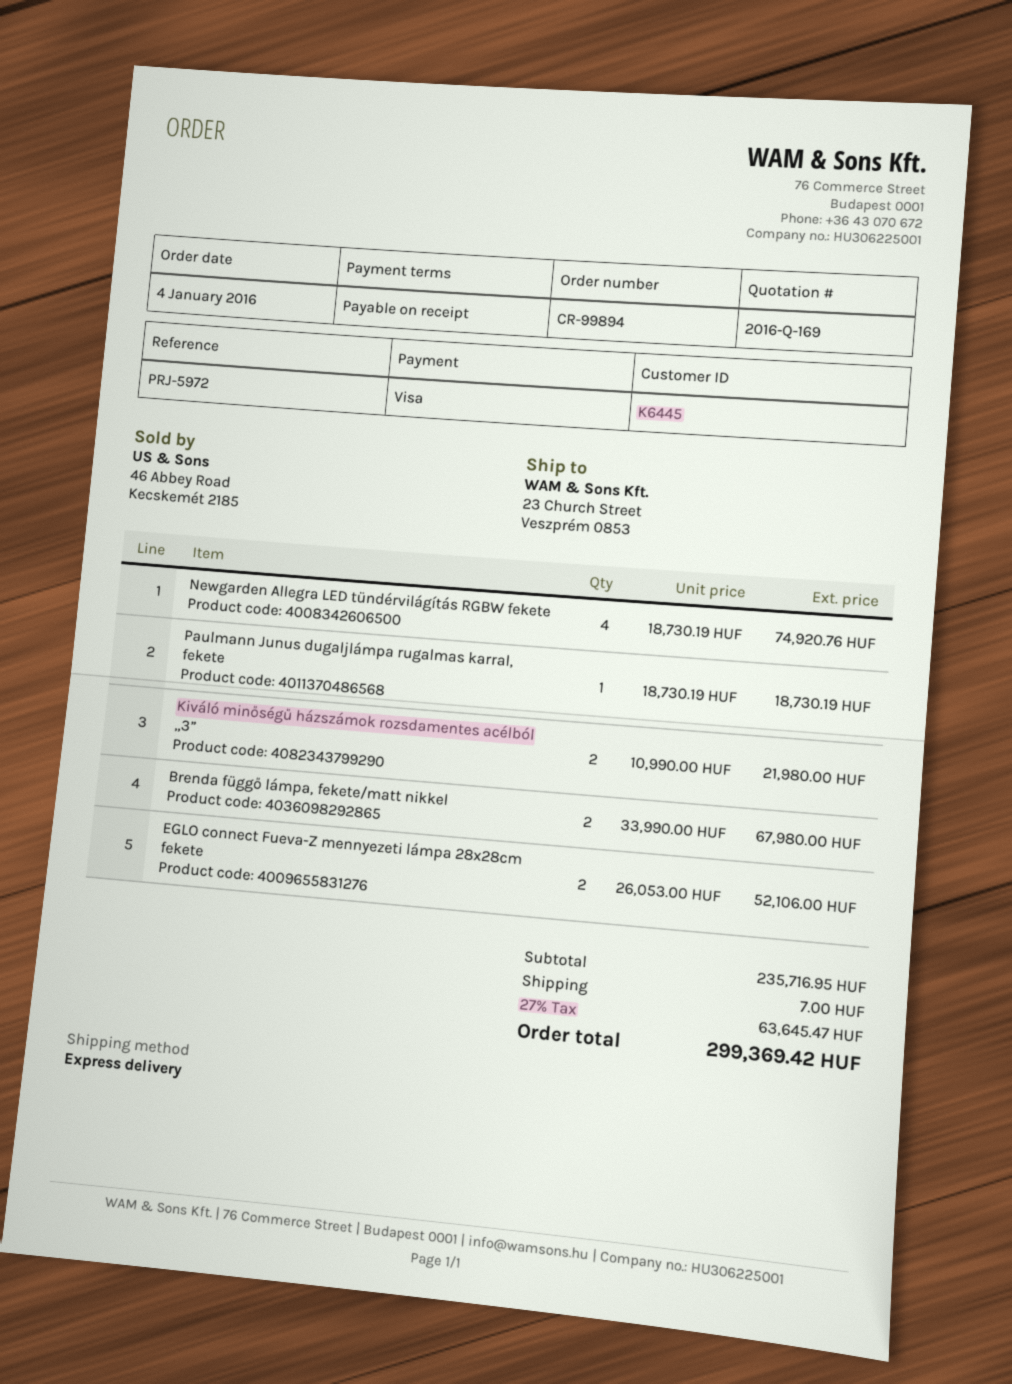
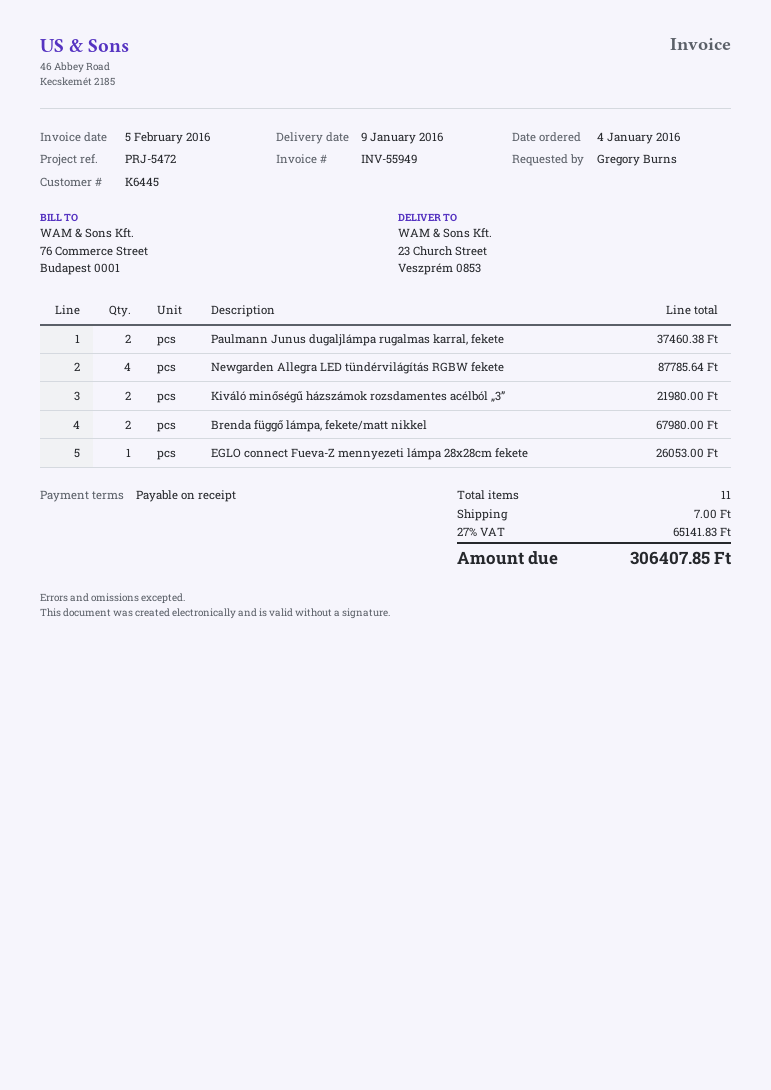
reference: PRJ-5972 -> PRJ-5472
Newgarden Allegra LED tündérvilágítás RGBW fekete: 4 for 74920.76 -> 4 for 87785.64
Paulmann Junus dugaljlámpa rugalmas karral, fekete: 1 for 18730.19 -> 2 for 37460.38
EGLO connect Fueva-Z mennyezeti lámpa 28x28cm fekete: 2 for 52106.00 -> 1 for 26053.00
tax: 27% = 63645.47 -> 27% = 65141.83
total: 299369.42 -> 306407.85

